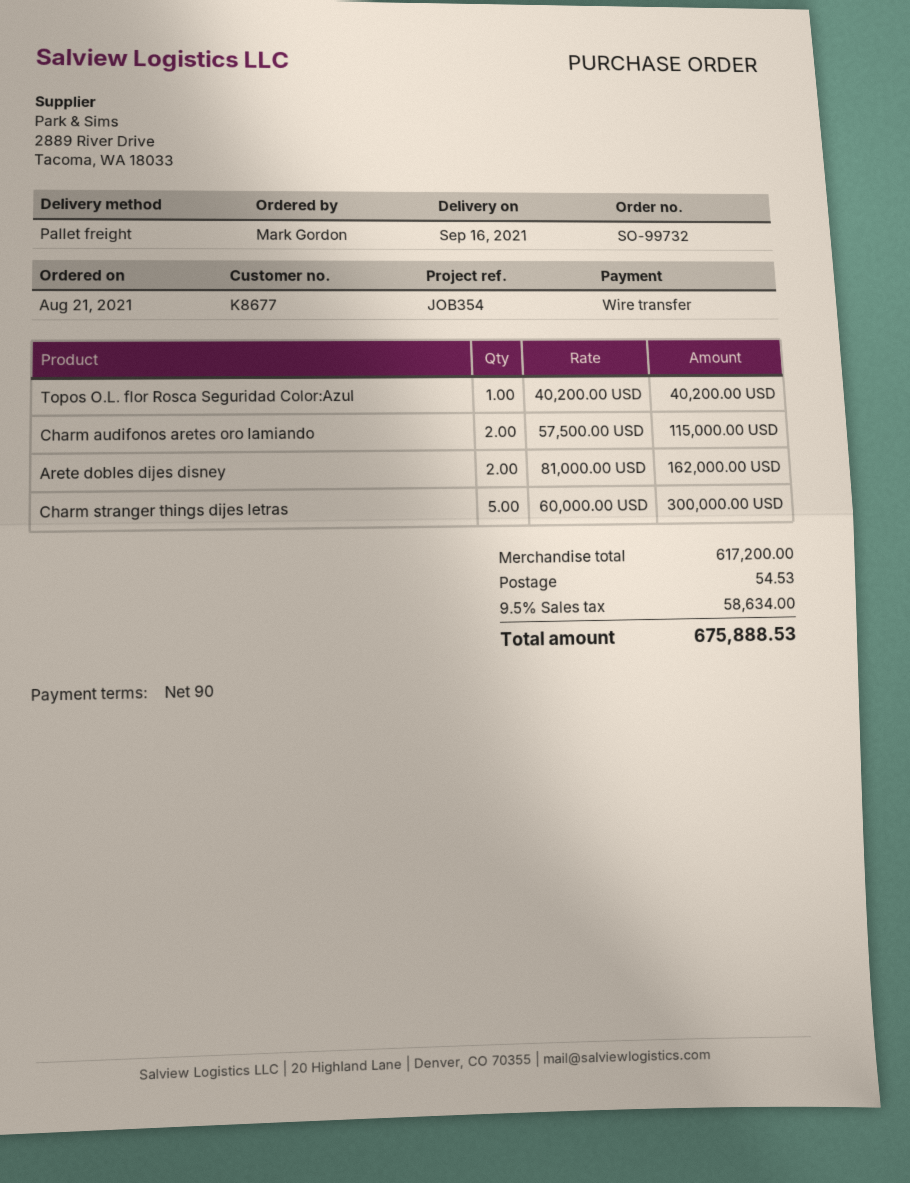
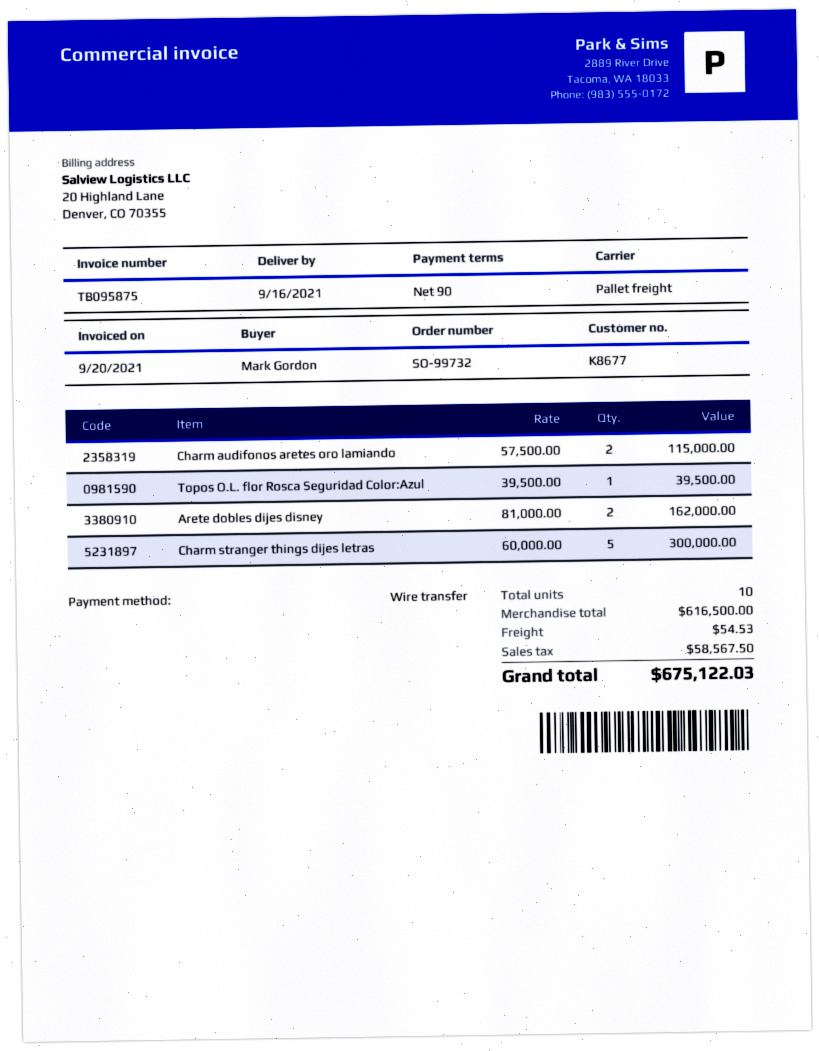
Topos O.L. flor Rosca Seguridad Color:Azul: 1 x 40200.00 = 40200.00 -> 1 x 39500.00 = 39500.00
subtotal: 617200.00 -> 616500.00
tax: 58634.00 -> 58567.50
total: 675888.53 -> 675122.03

